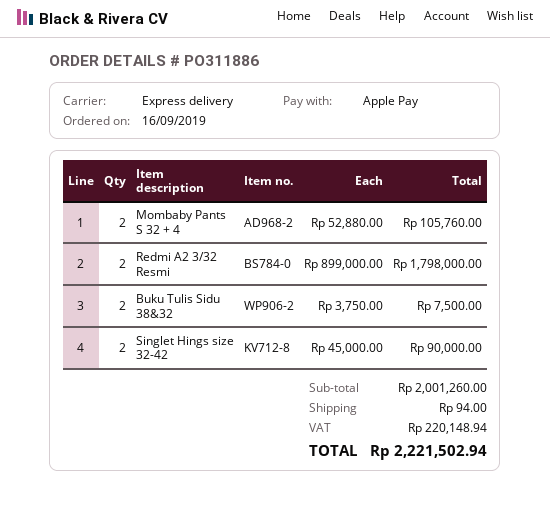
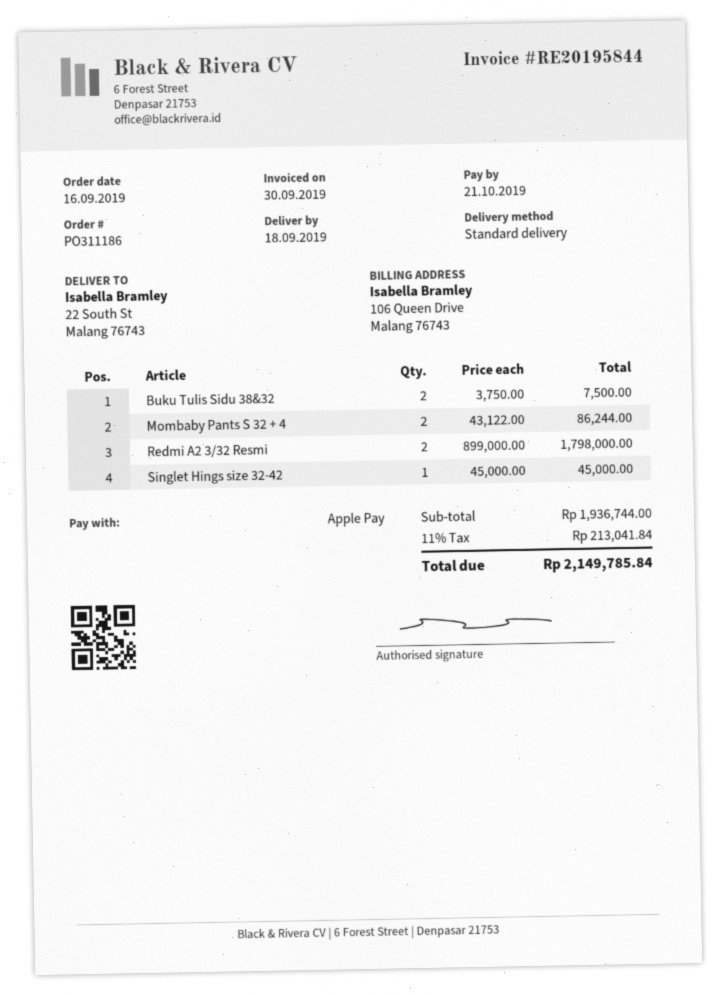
order number: PO311886 -> PO311186
shipping method: express -> standard
Mombaby Pants S 32 + 4: 2 x 52880.00 = 105760.00 -> 2 x 43122.00 = 86244.00
Singlet Hings size 32-42: 2 x 45000.00 = 90000.00 -> 1 x 45000.00 = 45000.00
subtotal: 2001260.00 -> 1936744.00
shipping: 94.00 -> none
tax: 220148.94 -> 213041.84
total: 2221502.94 -> 2149785.84

